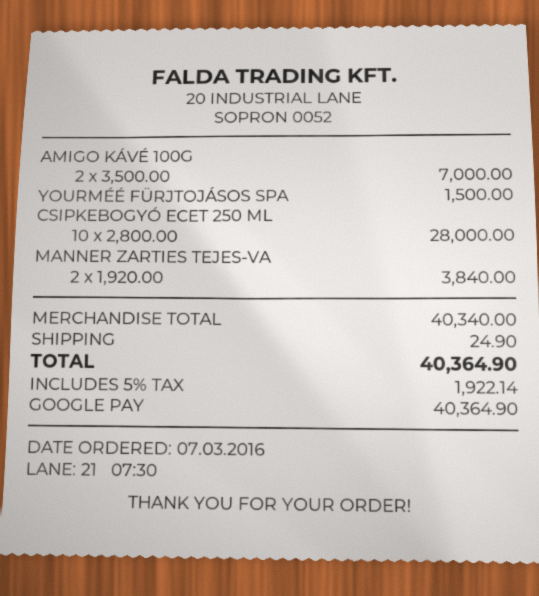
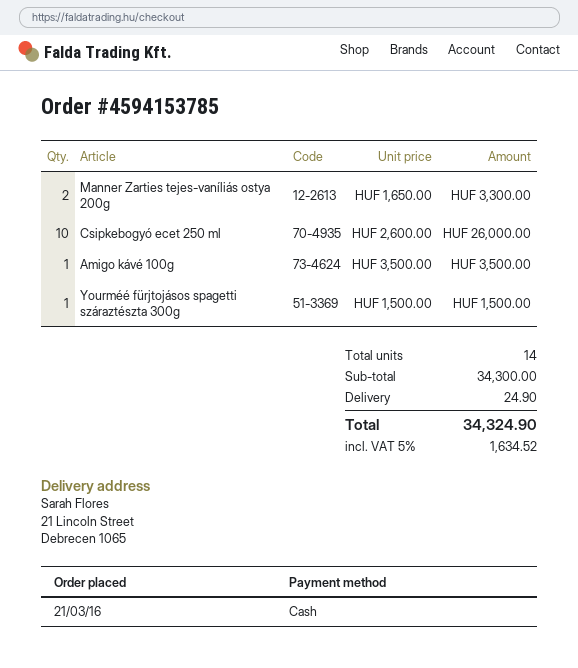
order date: 2016-03-07 -> 2016-03-21
payment method: Google Pay -> cash
AMIGO KÁVÉ 100G: 2 x 3500.00 = 7000.00 -> 1 x 3500.00 = 3500.00
CSIPKEBOGYÓ ECET 250 ML: 10 x 2800.00 = 28000.00 -> 10 x 2600.00 = 26000.00
MANNER ZARTIES TEJES-VA: 2 x 1920.00 = 3840.00 -> 2 x 1650.00 = 3300.00
subtotal: 40340.00 -> 34300.00
tax: 5% = 1922.14 -> 5% = 1634.52
total: 40364.90 -> 34324.90

